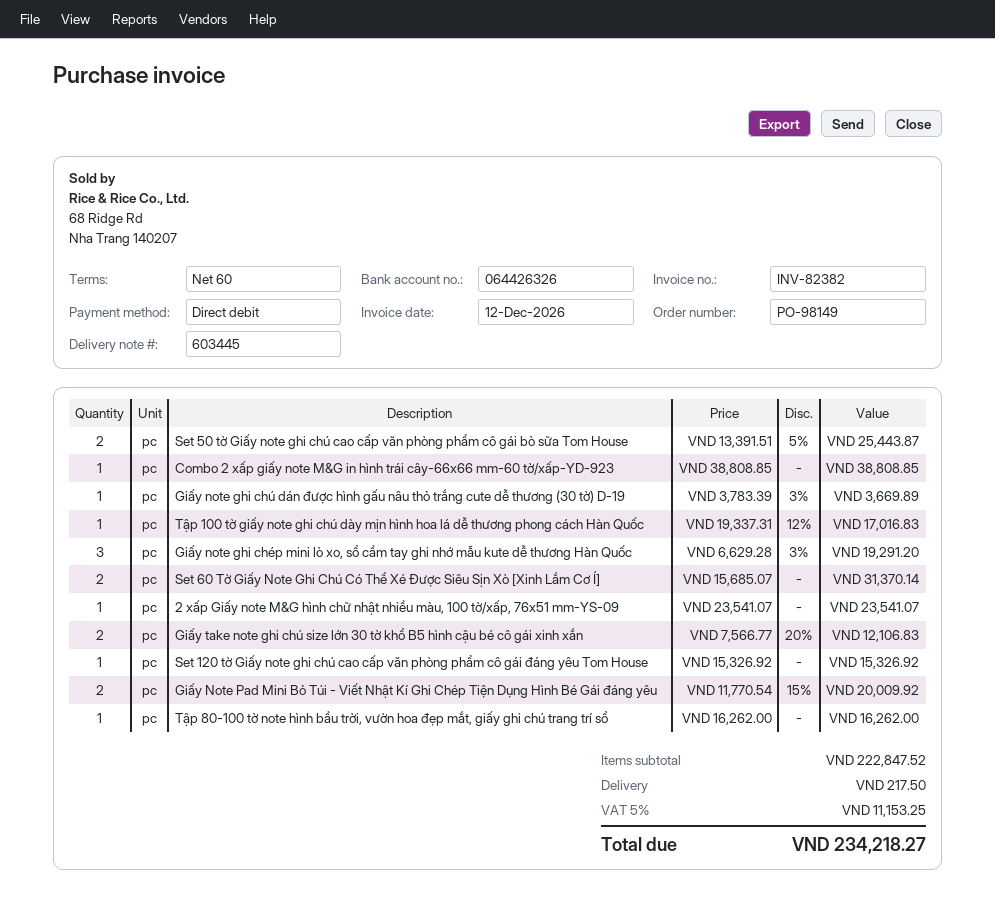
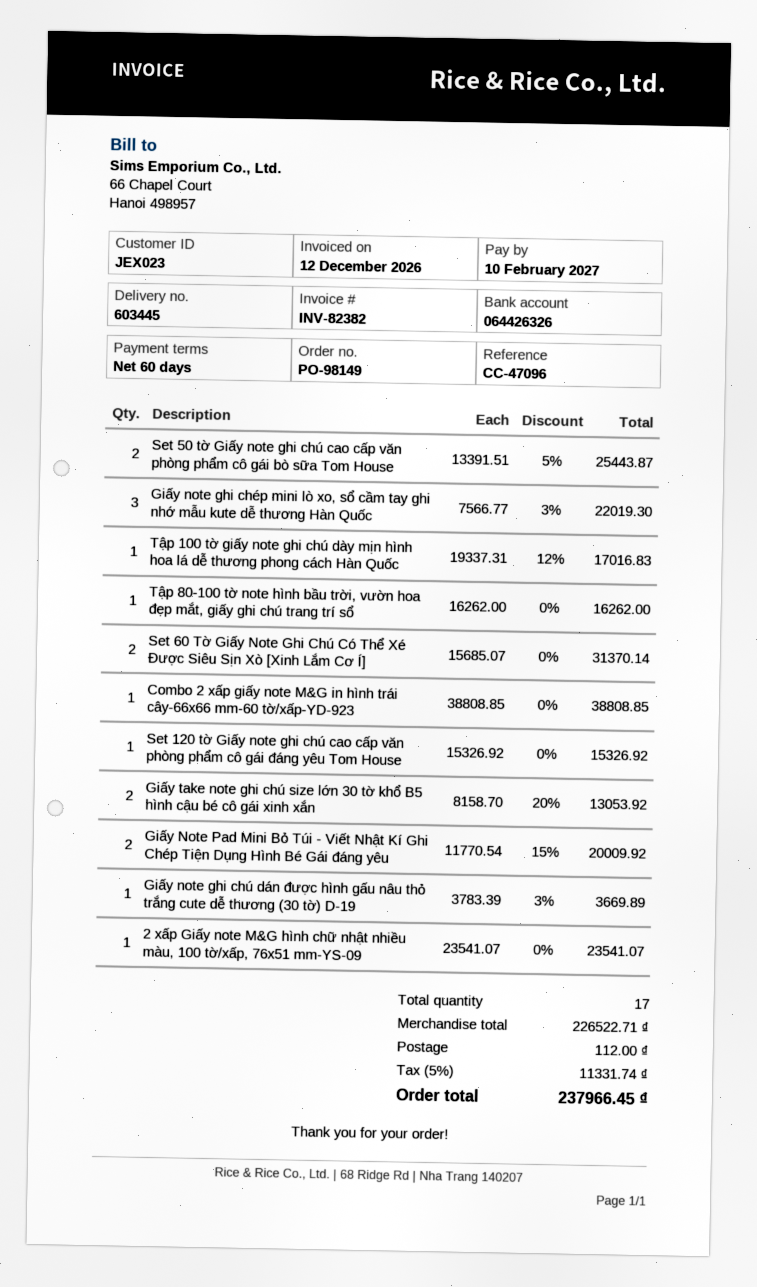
Giấy note ghi chép mini lò xo, sổ cầm tay ghi nhớ mẫu kute dễ thương Hàn Quốc: 3 x 6629.28 - 3% = 19291.20 -> 3 x 7566.77 - 3% = 22019.30
Giấy take note ghi chú size lớn 30 tờ khổ B5 hình cậu bé cô gái xinh xắn: 2 x 7566.77 - 20% = 12106.83 -> 2 x 8158.70 - 20% = 13053.92
subtotal: 222847.52 -> 226522.71
shipping: 217.50 -> 112.00
tax: 5% = 11153.25 -> 5% = 11331.74
total: 234218.27 -> 237966.45

